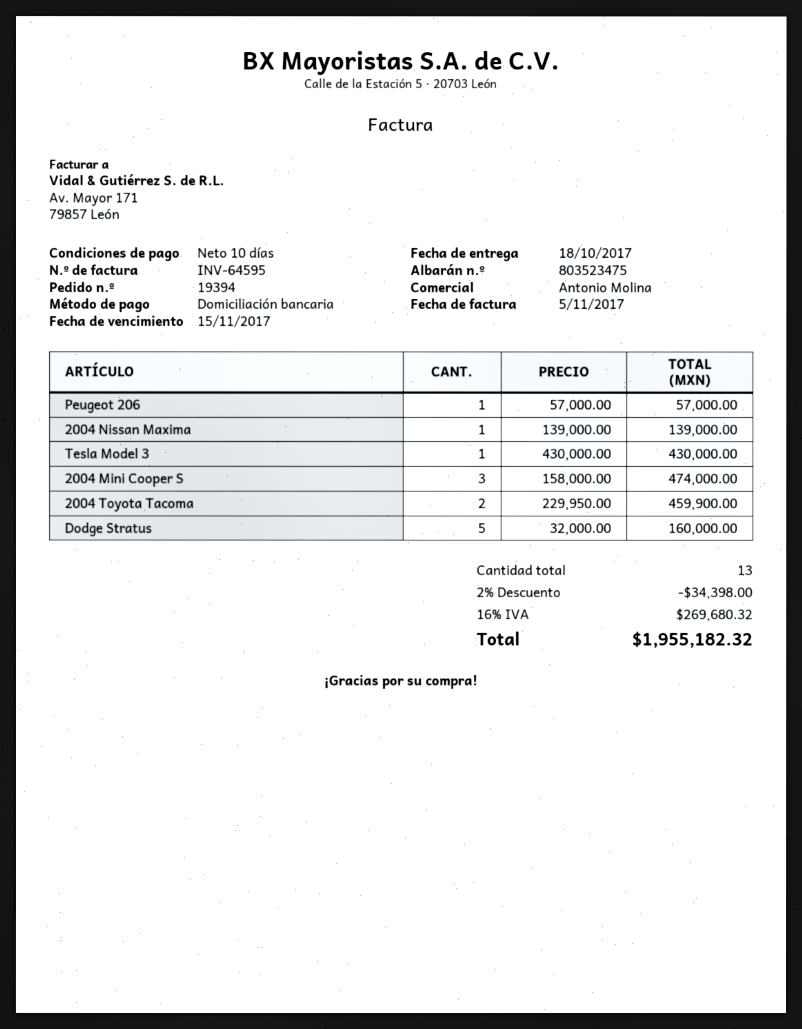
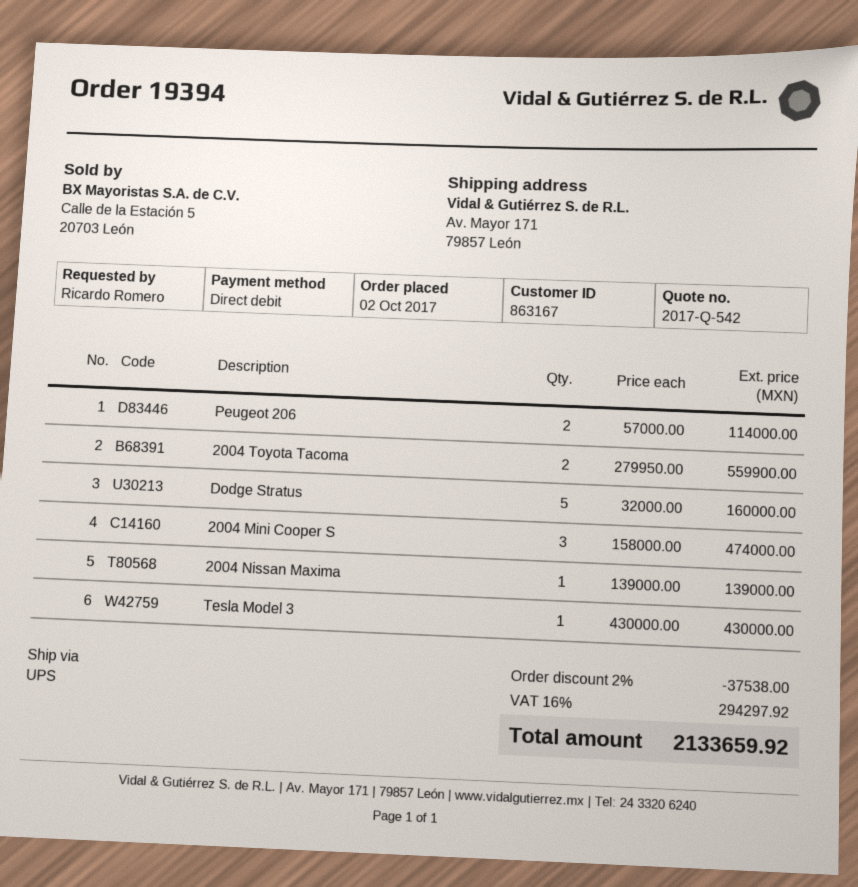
Peugeot 206: 1 x 57000.00 = 57000.00 -> 2 x 57000.00 = 114000.00
2004 Toyota Tacoma: 2 x 229950.00 = 459900.00 -> 2 x 279950.00 = 559900.00
discount: 2% = 34398.00 -> 2% = 37538.00
tax: 16% = 269680.32 -> 16% = 294297.92
total: 1955182.32 -> 2133659.92

